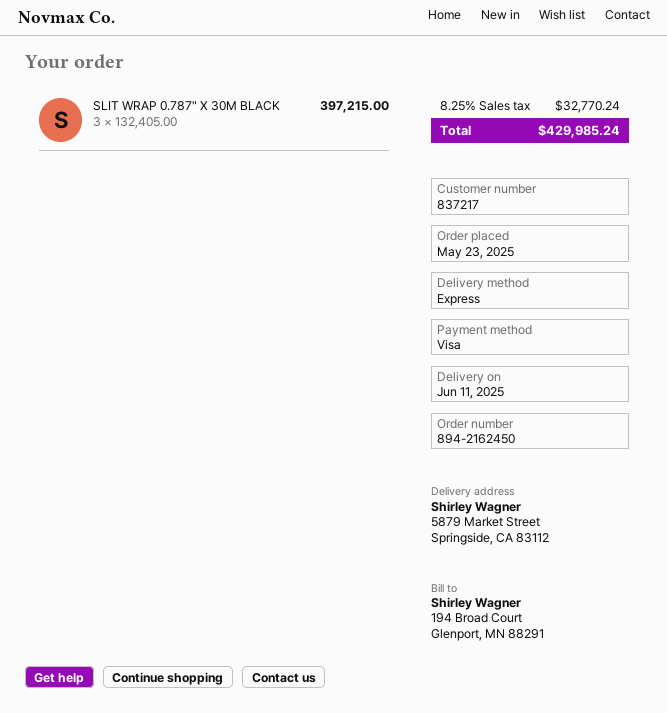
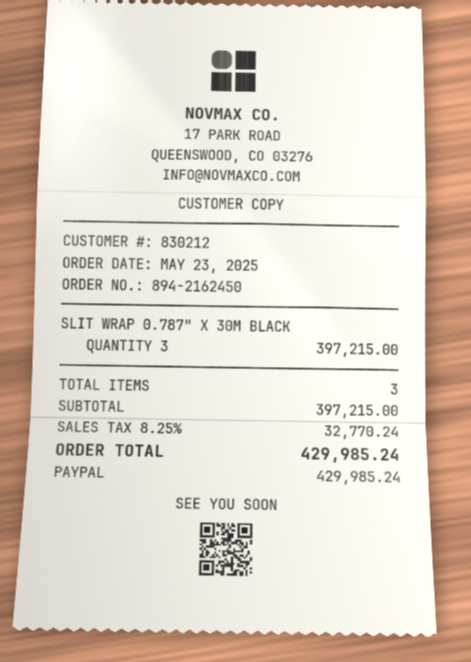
customer number: 837217 -> 830212
payment method: Visa -> PayPal

